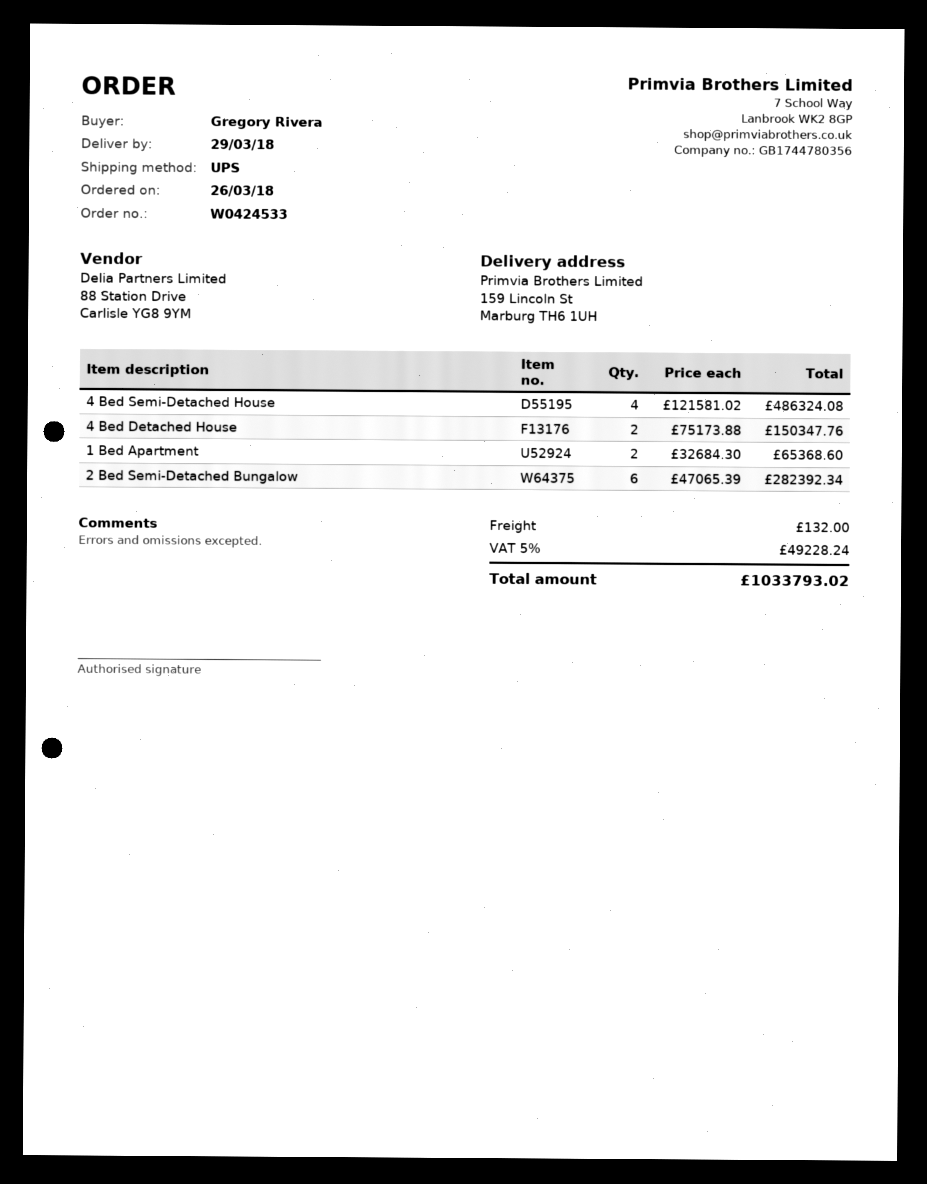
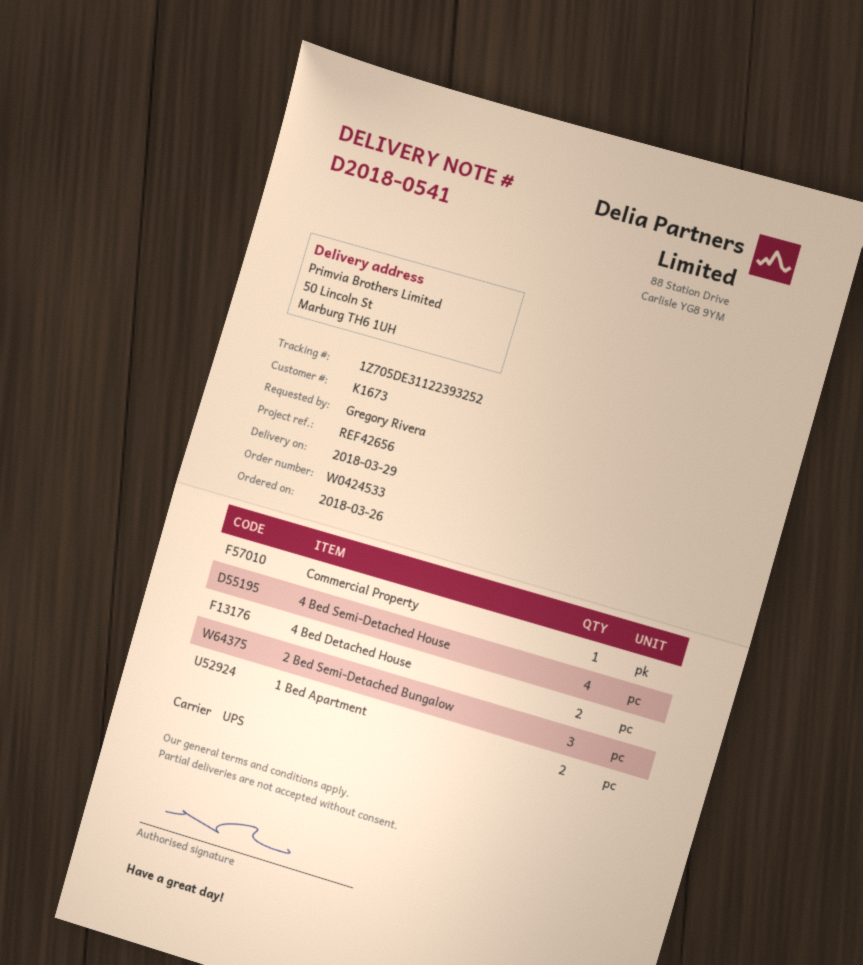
ship to: 159 Lincoln St, Marburg TH6 1UH -> 50 Lincoln St, Marburg TH6 1UH
2 Bed Semi-Detached Bungalow: 6 -> 3
Commercial Property: none -> 1

